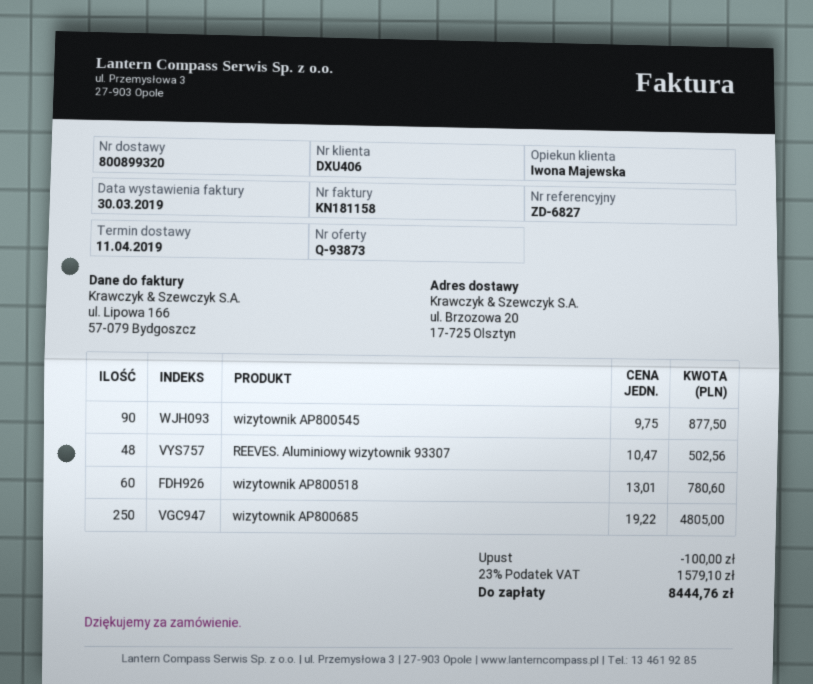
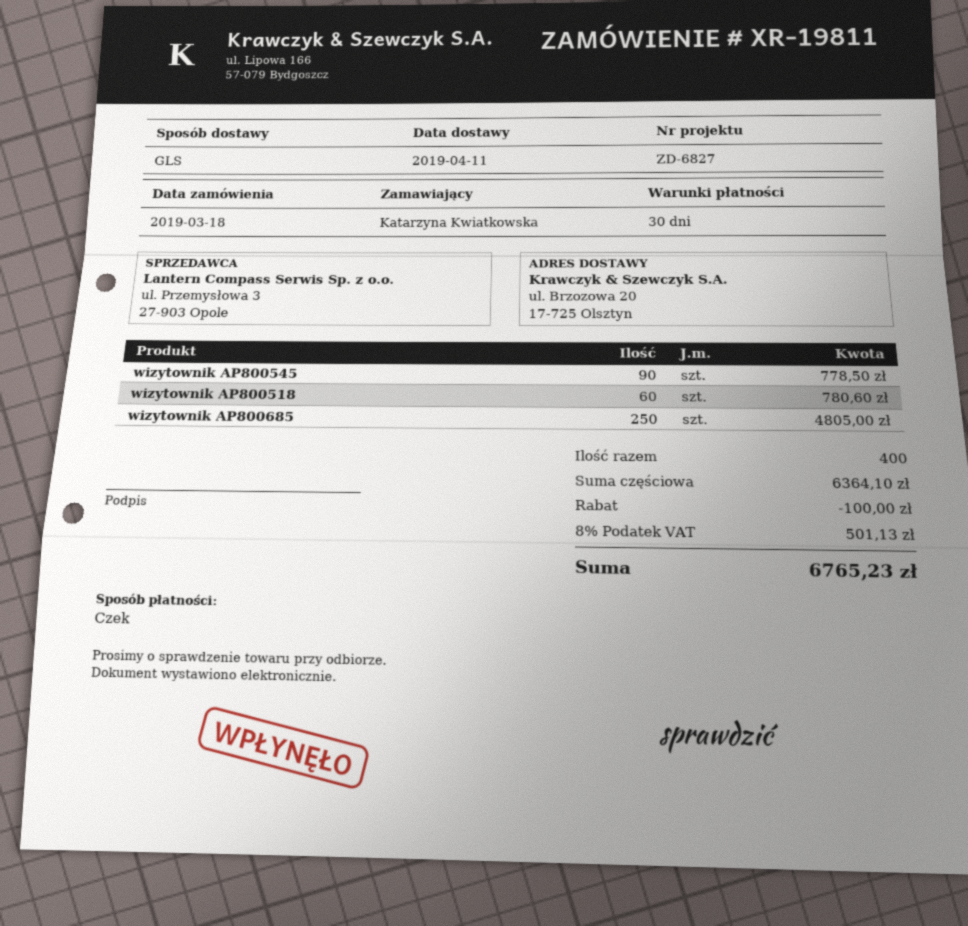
wizytownik AP800545: 90 for 877.50 -> 90 for 778.50
REEVES. Aluminiowy wizytownik 93307: 48 for 502.56 -> none
tax: 23% = 1579.10 -> 8% = 501.13
total: 8444.76 -> 6765.23

